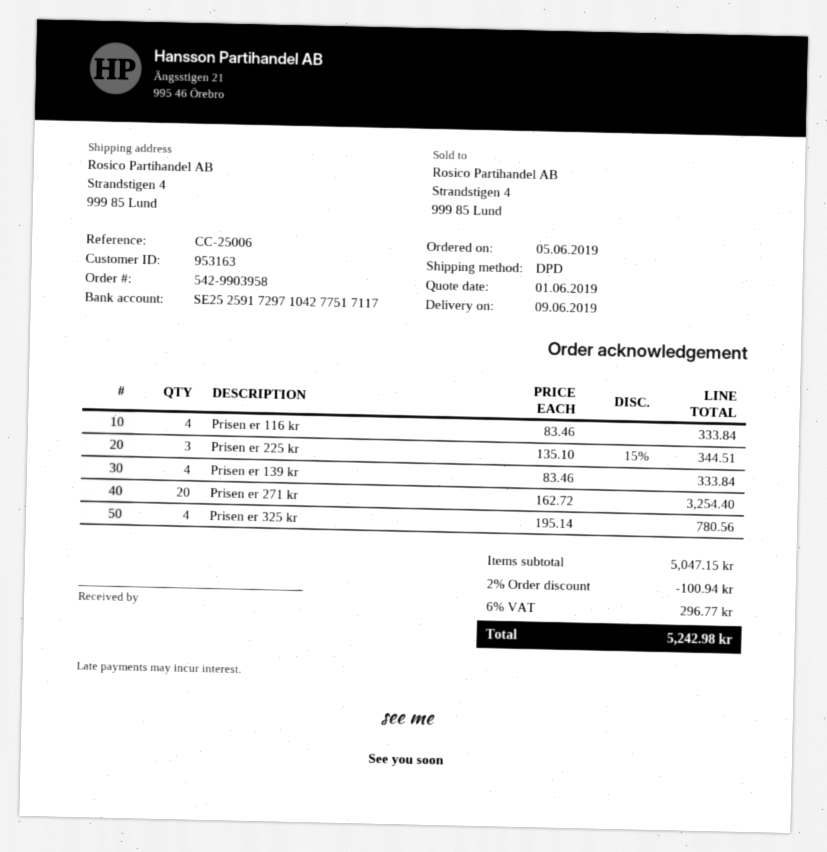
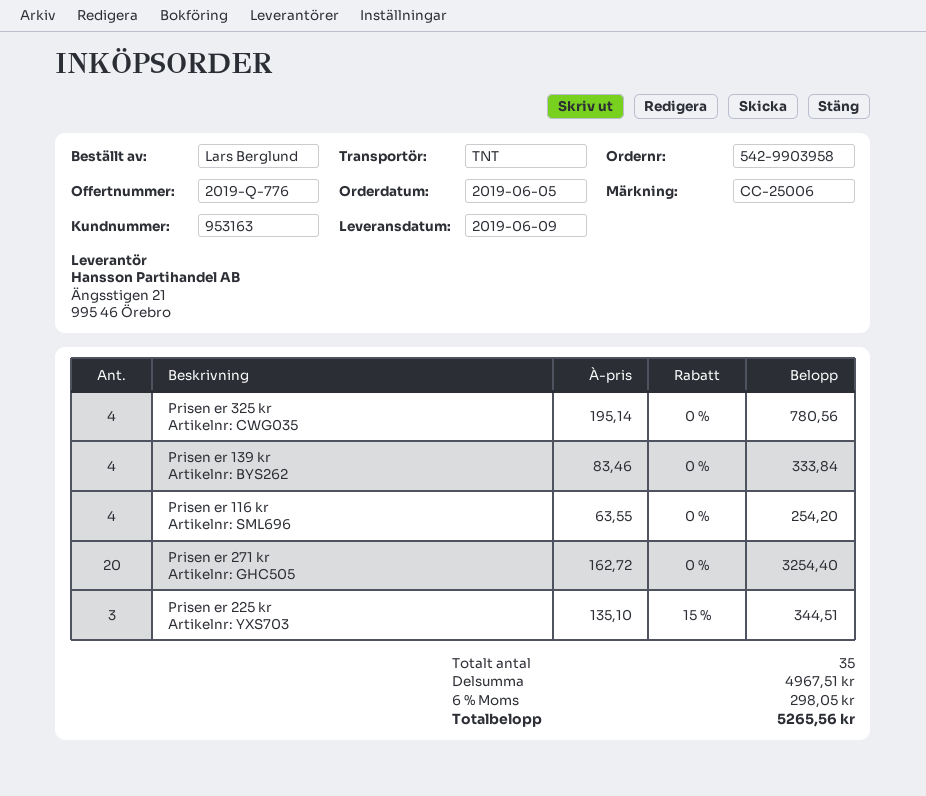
shipping method: DPD -> TNT
Prisen er 116 kr: 4 x 83.46 = 333.84 -> 4 x 63.55 = 254.20
subtotal: 5047.15 -> 4967.51
discount: 2% = 100.94 -> none
tax: 6% = 296.77 -> 6% = 298.05
total: 5242.98 -> 5265.56

